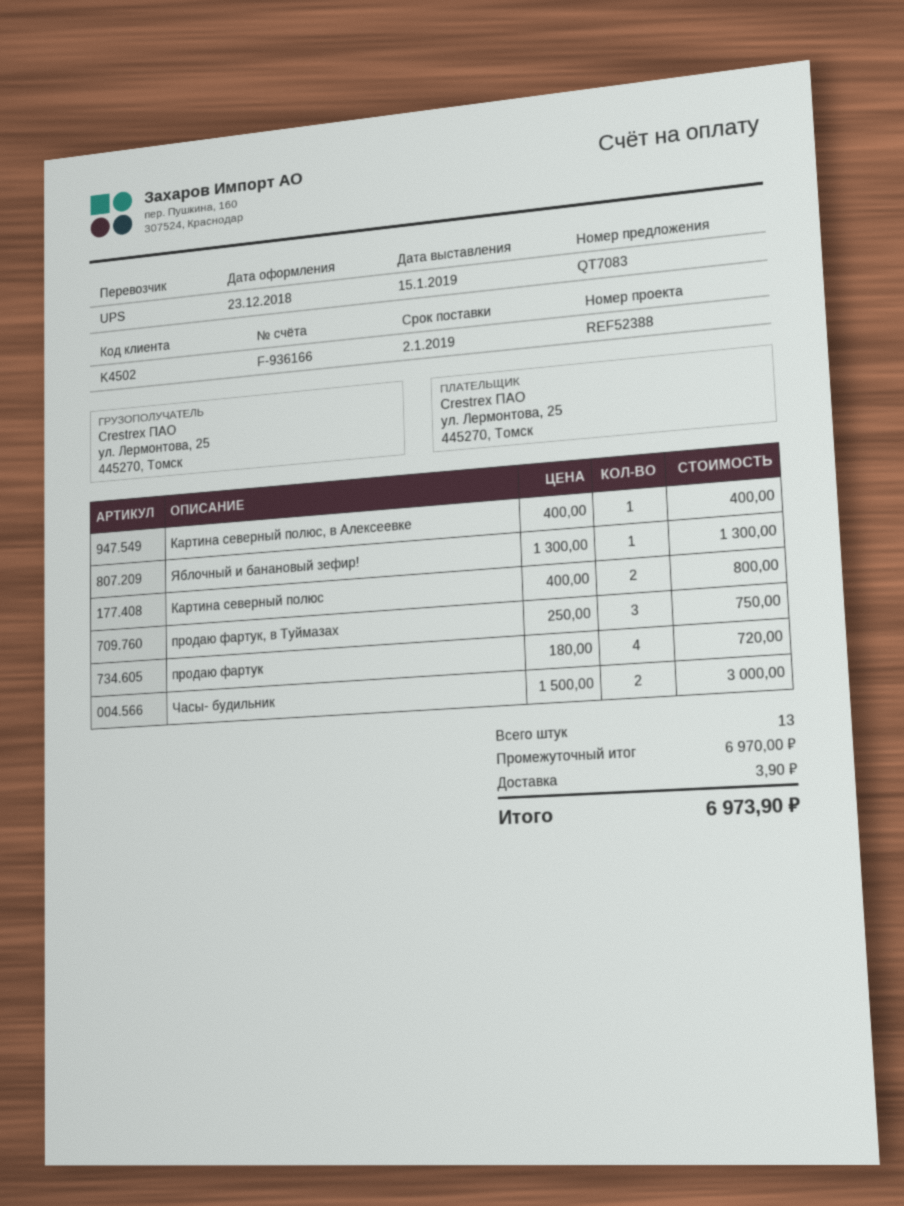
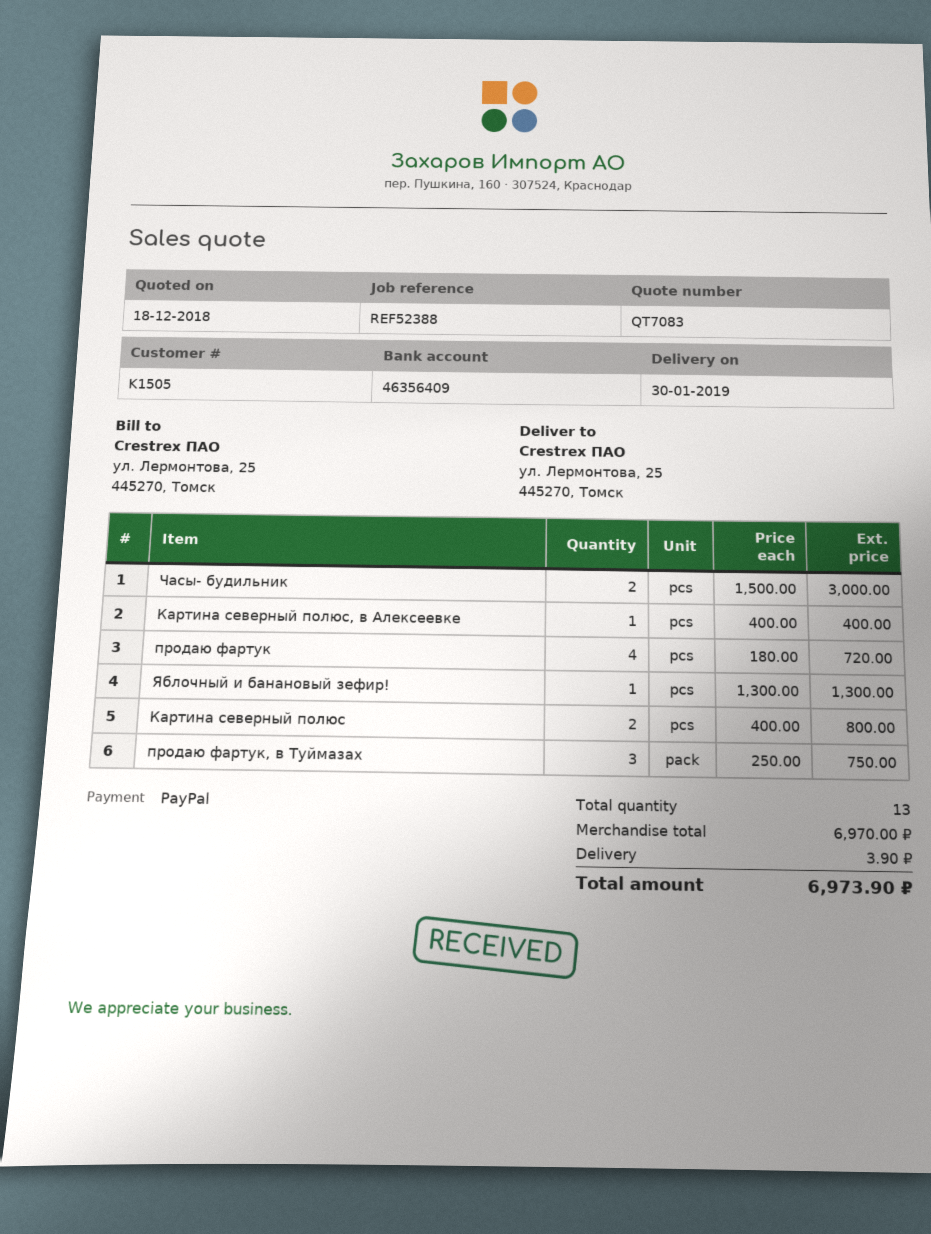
delivery date: 2019-01-02 -> 2019-01-30
customer number: K4502 -> K1505

